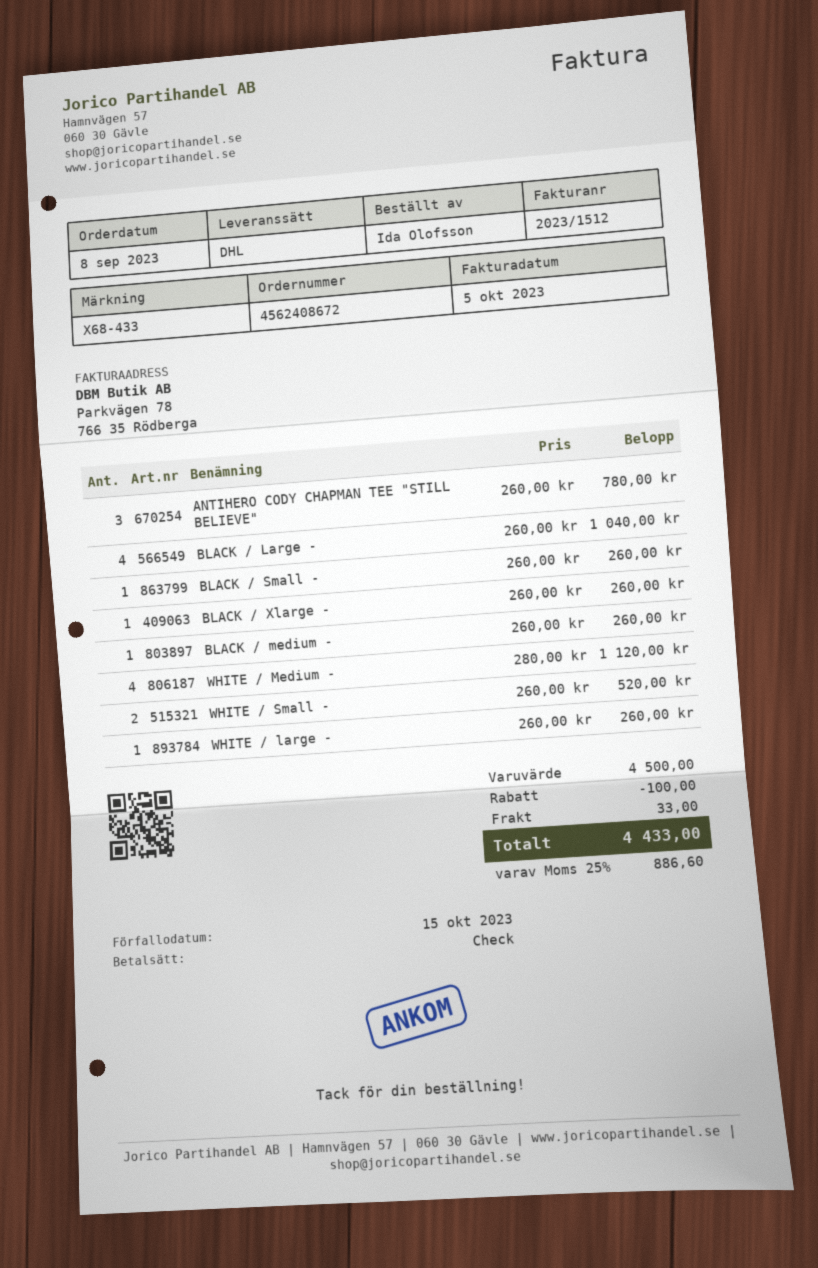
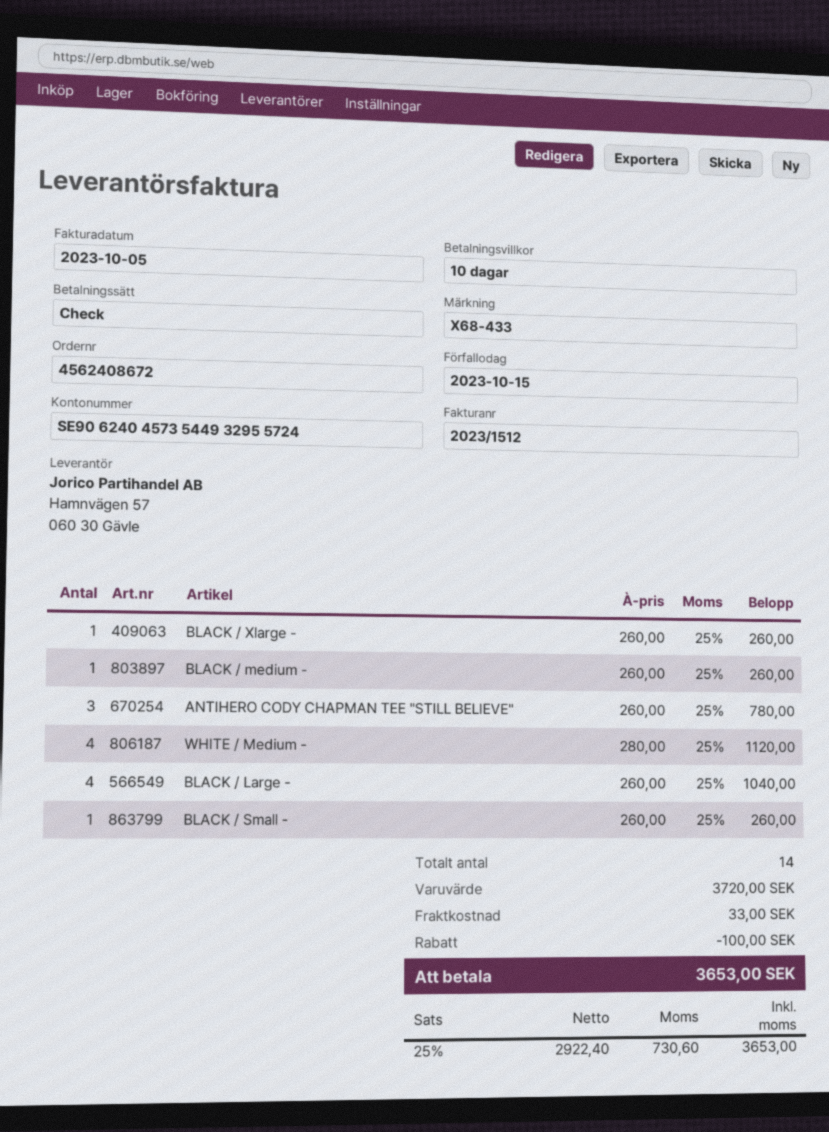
WHITE / Small -: 2 x 260.00 = 520.00 -> none
WHITE / large -: 1 x 260.00 = 260.00 -> none
subtotal: 4500.00 -> 3720.00
tax: 25% = 886.60 -> 25% = 730.60
total: 4433.00 -> 3653.00

